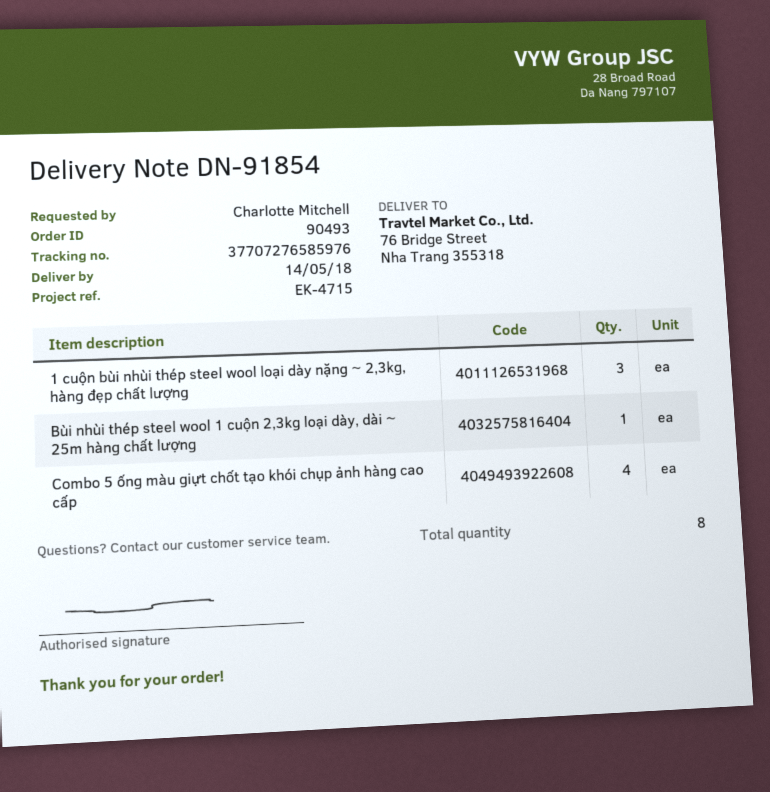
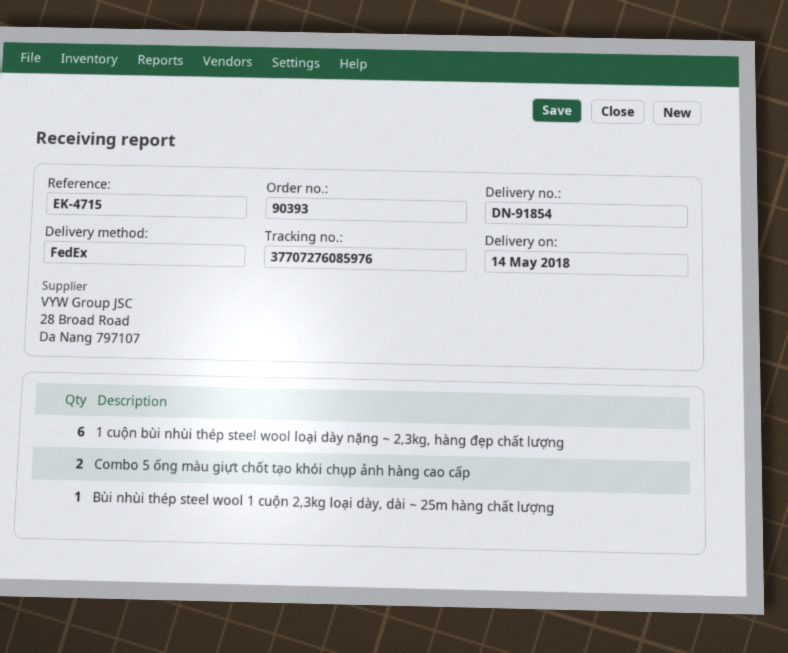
order number: 90493 -> 90393
tracking number: 37707276585976 -> 37707276085976
1 cuộn bùi nhùi thép steel wool loại dày nặng ~ 2,3kg, hàng đẹp chất lượng: 3 -> 6
Combo 5 ống màu giựt chốt tạo khói chụp ảnh hàng cao cấp: 4 -> 2

